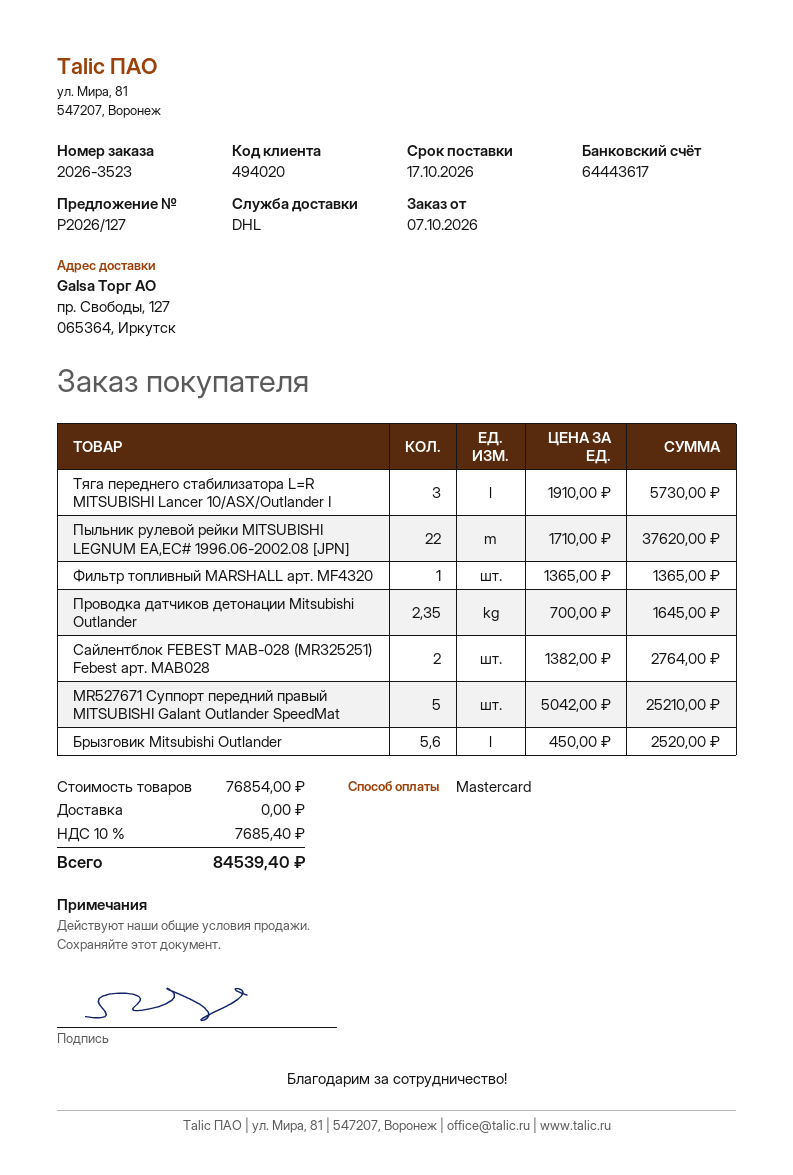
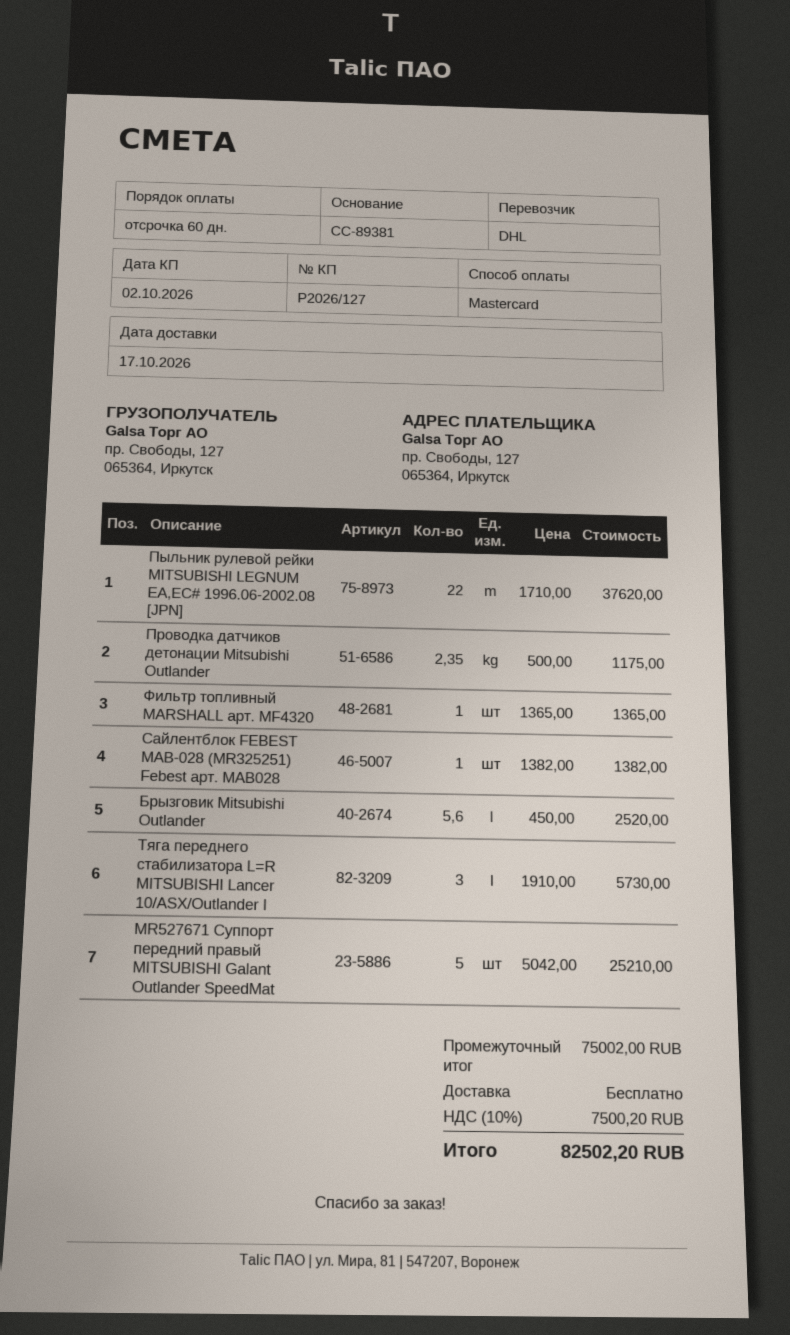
Проводка датчиков детонации Mitsubishi Outlander: 2.35 x 700.00 = 1645.00 -> 2.35 x 500.00 = 1175.00
Сайлентблок FEBEST MAB-028 (MR325251) Febest арт. MAB028: 2 x 1382.00 = 2764.00 -> 1 x 1382.00 = 1382.00
subtotal: 76854.00 -> 75002.00
tax: 10% = 7685.40 -> 10% = 7500.20
total: 84539.40 -> 82502.20

